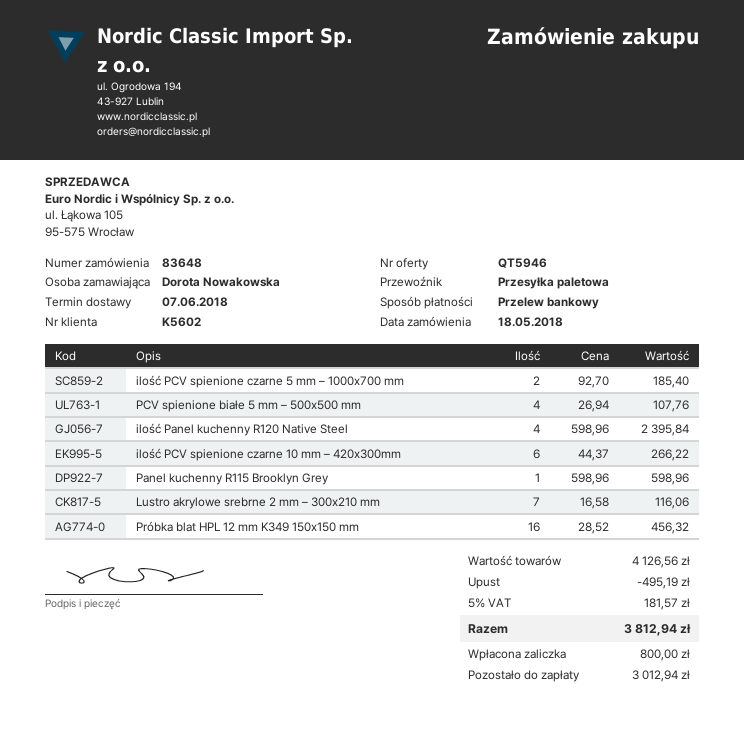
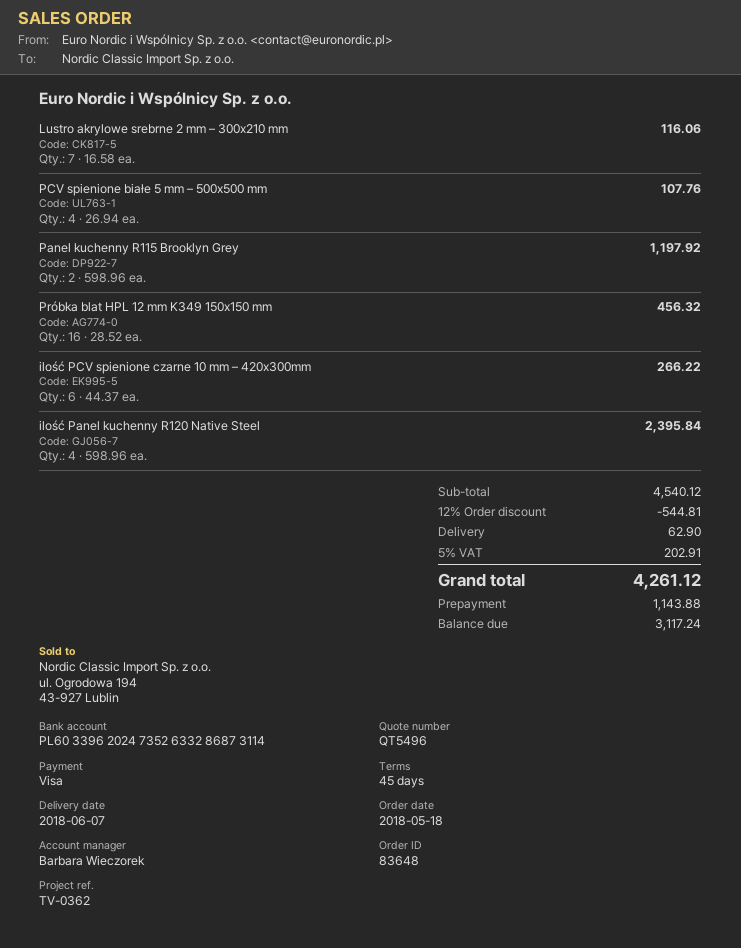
quote number: QT5946 -> QT5496
payment method: bank transfer -> Visa
ilość PCV spienione czarne 5 mm – 1000x700 mm: 2 x 92.70 = 185.40 -> none
Panel kuchenny R115 Brooklyn Grey: 1 x 598.96 = 598.96 -> 2 x 598.96 = 1197.92
subtotal: 4126.56 -> 4540.12
discount: 495.19 -> 544.81
shipping: none -> 62.90
tax: 5% = 181.57 -> 5% = 202.91
total: 3812.94 -> 4261.12
deposit: 800.00 -> 1143.88
balance: 3012.94 -> 3117.24

